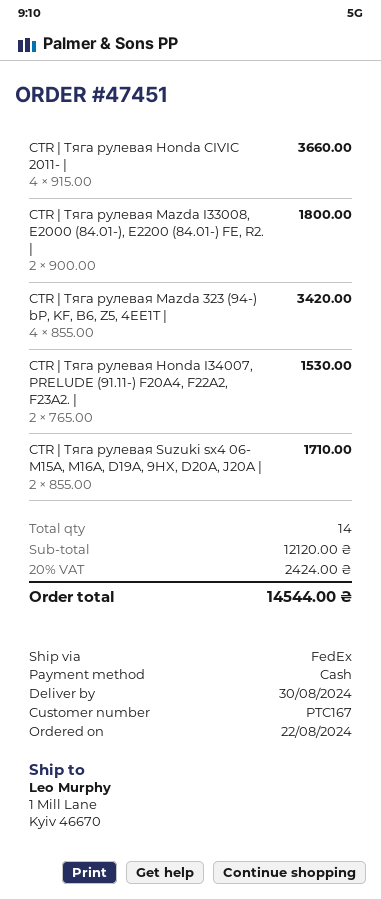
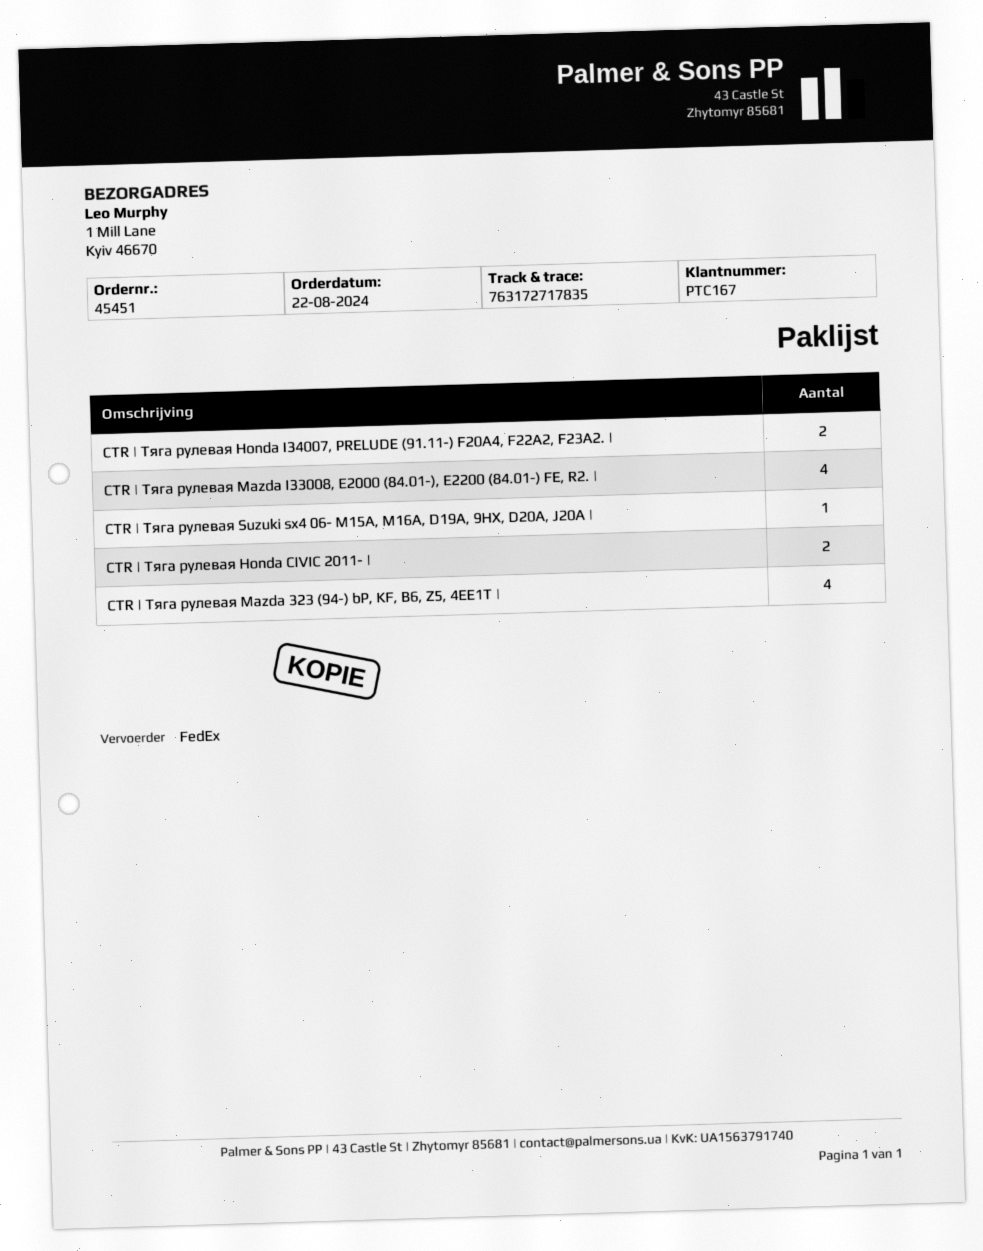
order number: 47451 -> 45451
CTR | Тяга рулевая Honda CIVIC 2011- |: 4 -> 2
CTR | Тяга рулевая Mazda I33008, E2000 (84.01-), E2200 (84.01-) FE, R2. |: 2 -> 4
CTR | Тяга рулевая Suzuki sx4 06- M15A, M16A, D19A, 9HX, D20A, J20A |: 2 -> 1

